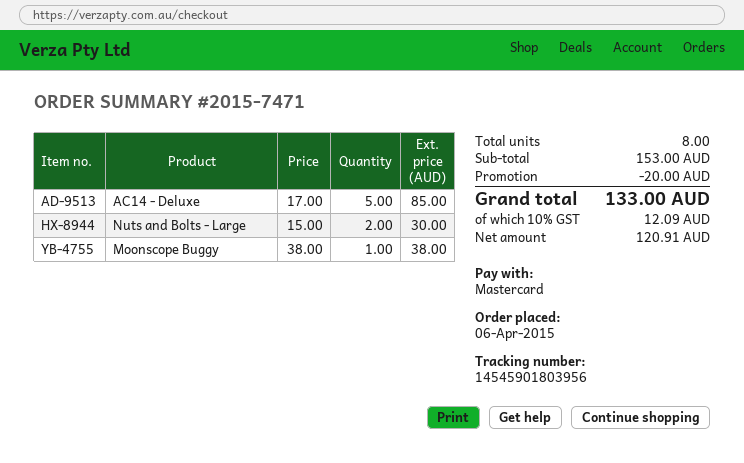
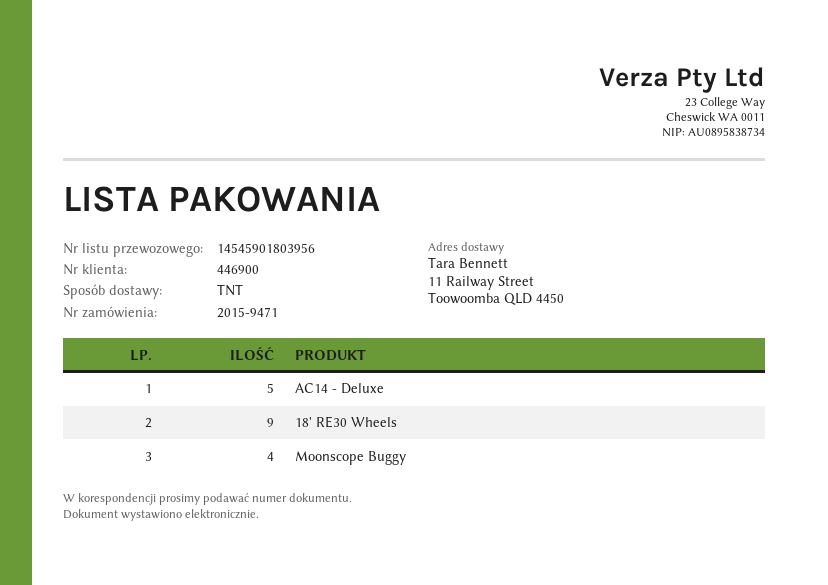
order number: 2015-7471 -> 2015-9471
Nuts and Bolts - Large: 2 -> none
Moonscope Buggy: 1 -> 4
18' RE30 Wheels: none -> 9

